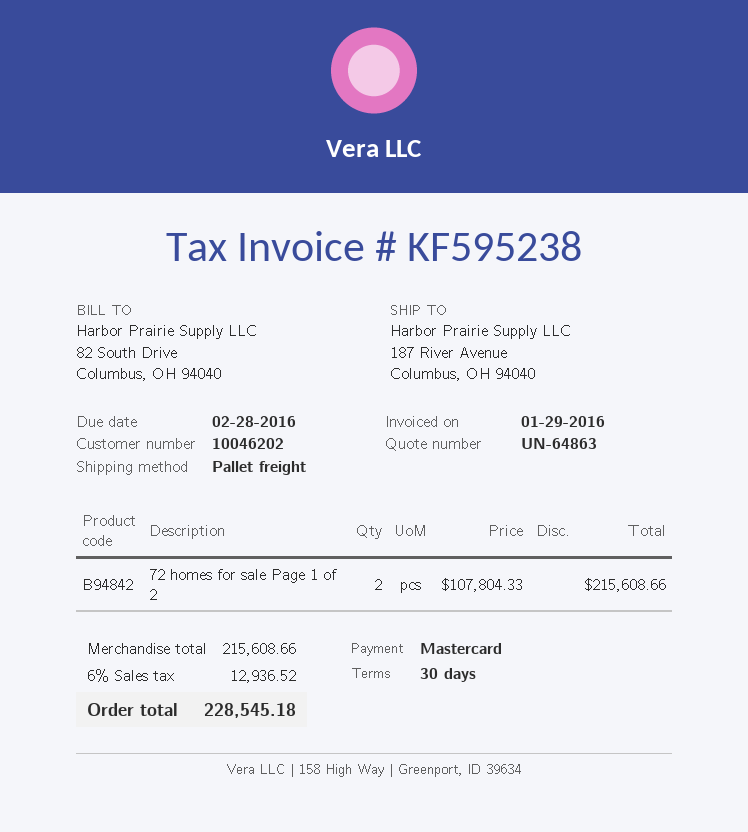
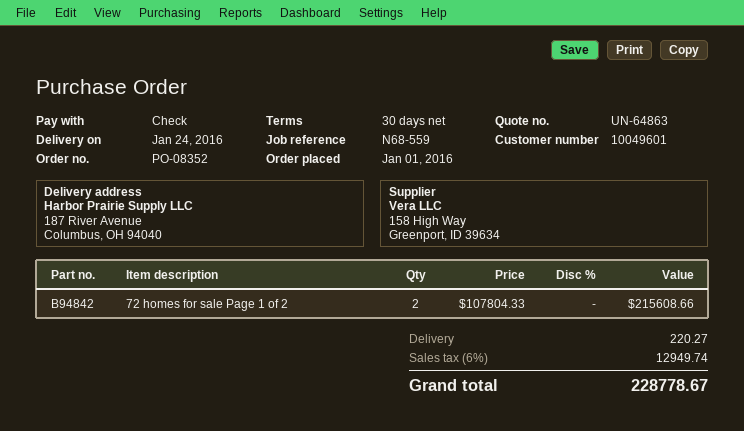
customer number: 10046202 -> 10049601
payment method: Mastercard -> cheque
shipping: none -> 220.27
tax: 6% = 12936.52 -> 6% = 12949.74
total: 228545.18 -> 228778.67

